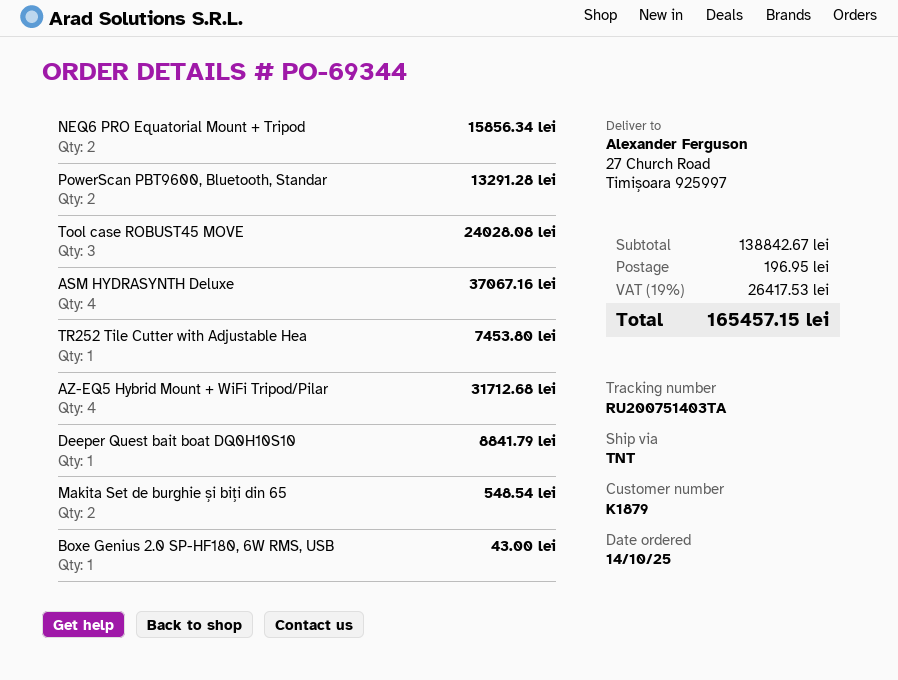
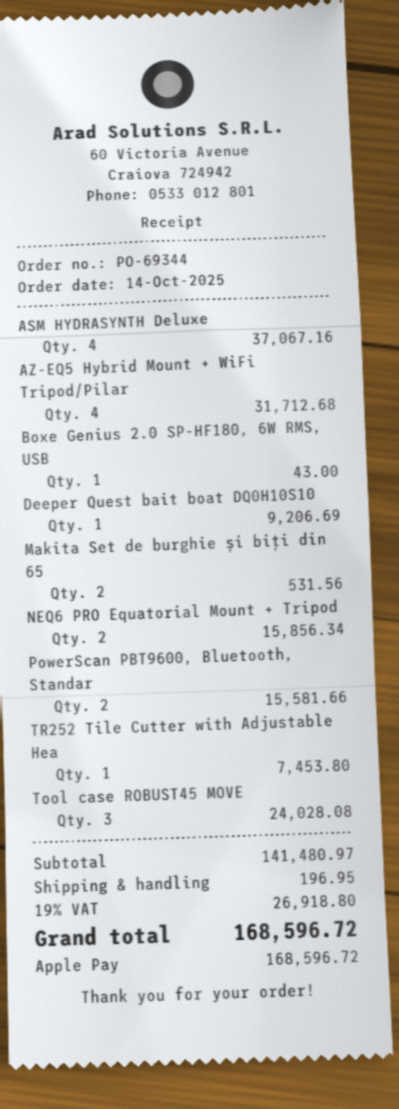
PowerScan PBT9600, Bluetooth, Standar: 2 for 13291.28 -> 2 for 15581.66
Deeper Quest bait boat DQ0H10S10: 1 for 8841.79 -> 1 for 9206.69
Makita Set de burghie și biți din 65: 2 for 548.54 -> 2 for 531.56
subtotal: 138842.67 -> 141480.97
tax: 19% = 26417.53 -> 19% = 26918.80
total: 165457.15 -> 168596.72

